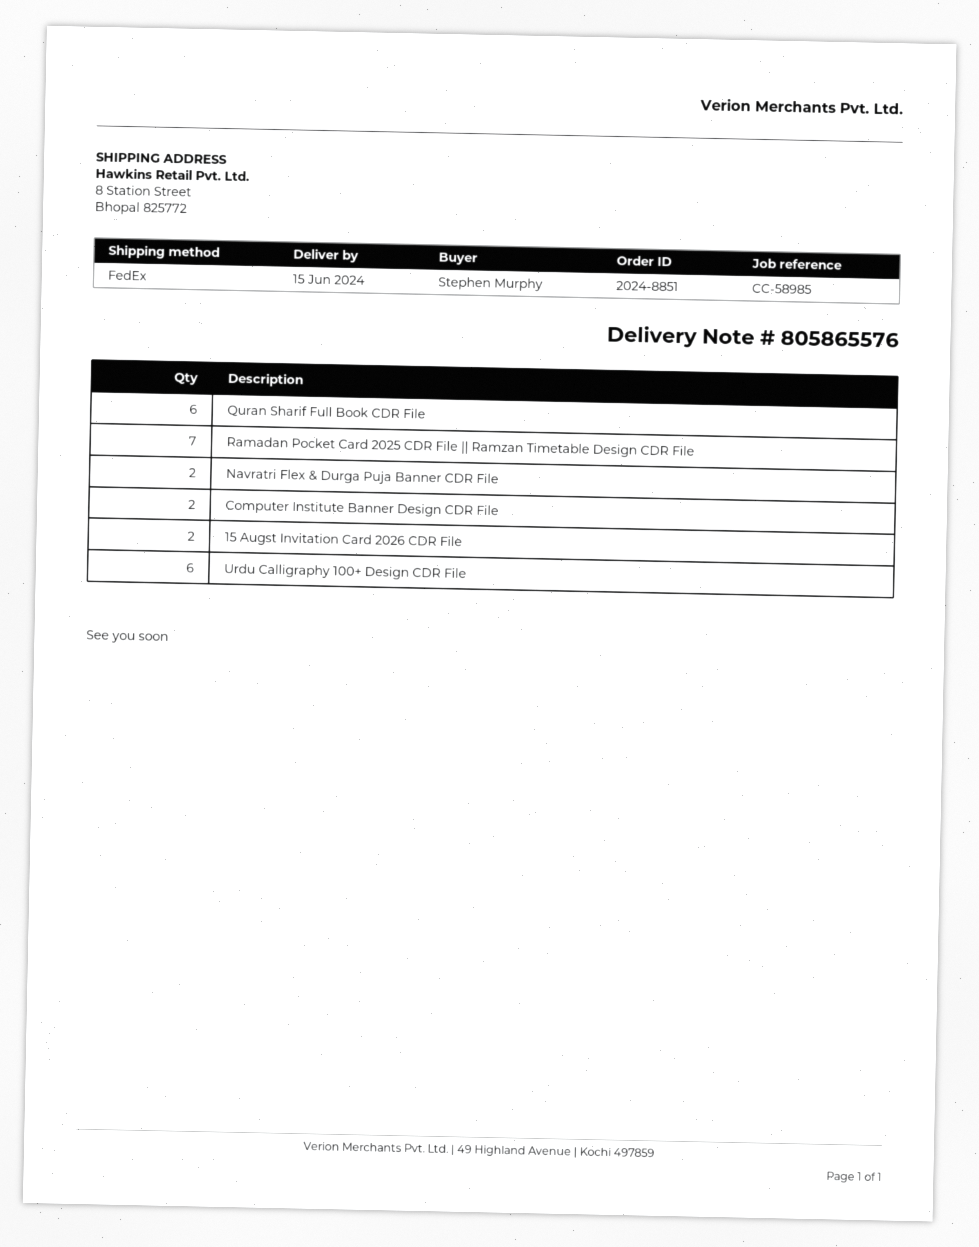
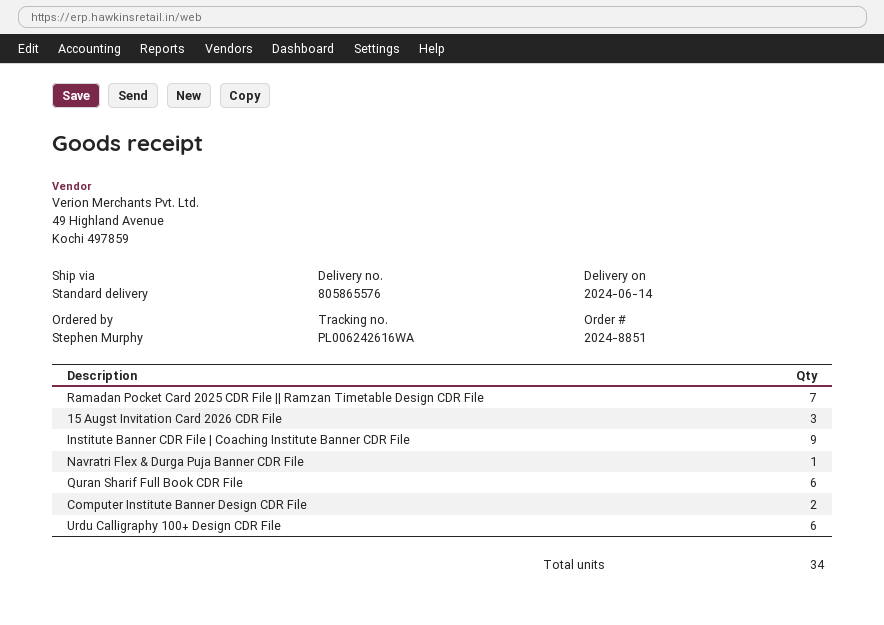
delivery date: 2024-06-15 -> 2024-06-14
shipping method: FedEx -> standard
Navratri Flex & Durga Puja Banner CDR File: 2 -> 1
15 Augst Invitation Card 2026 CDR File: 2 -> 3
Institute Banner CDR File | Coaching Institute Banner CDR File: none -> 9

